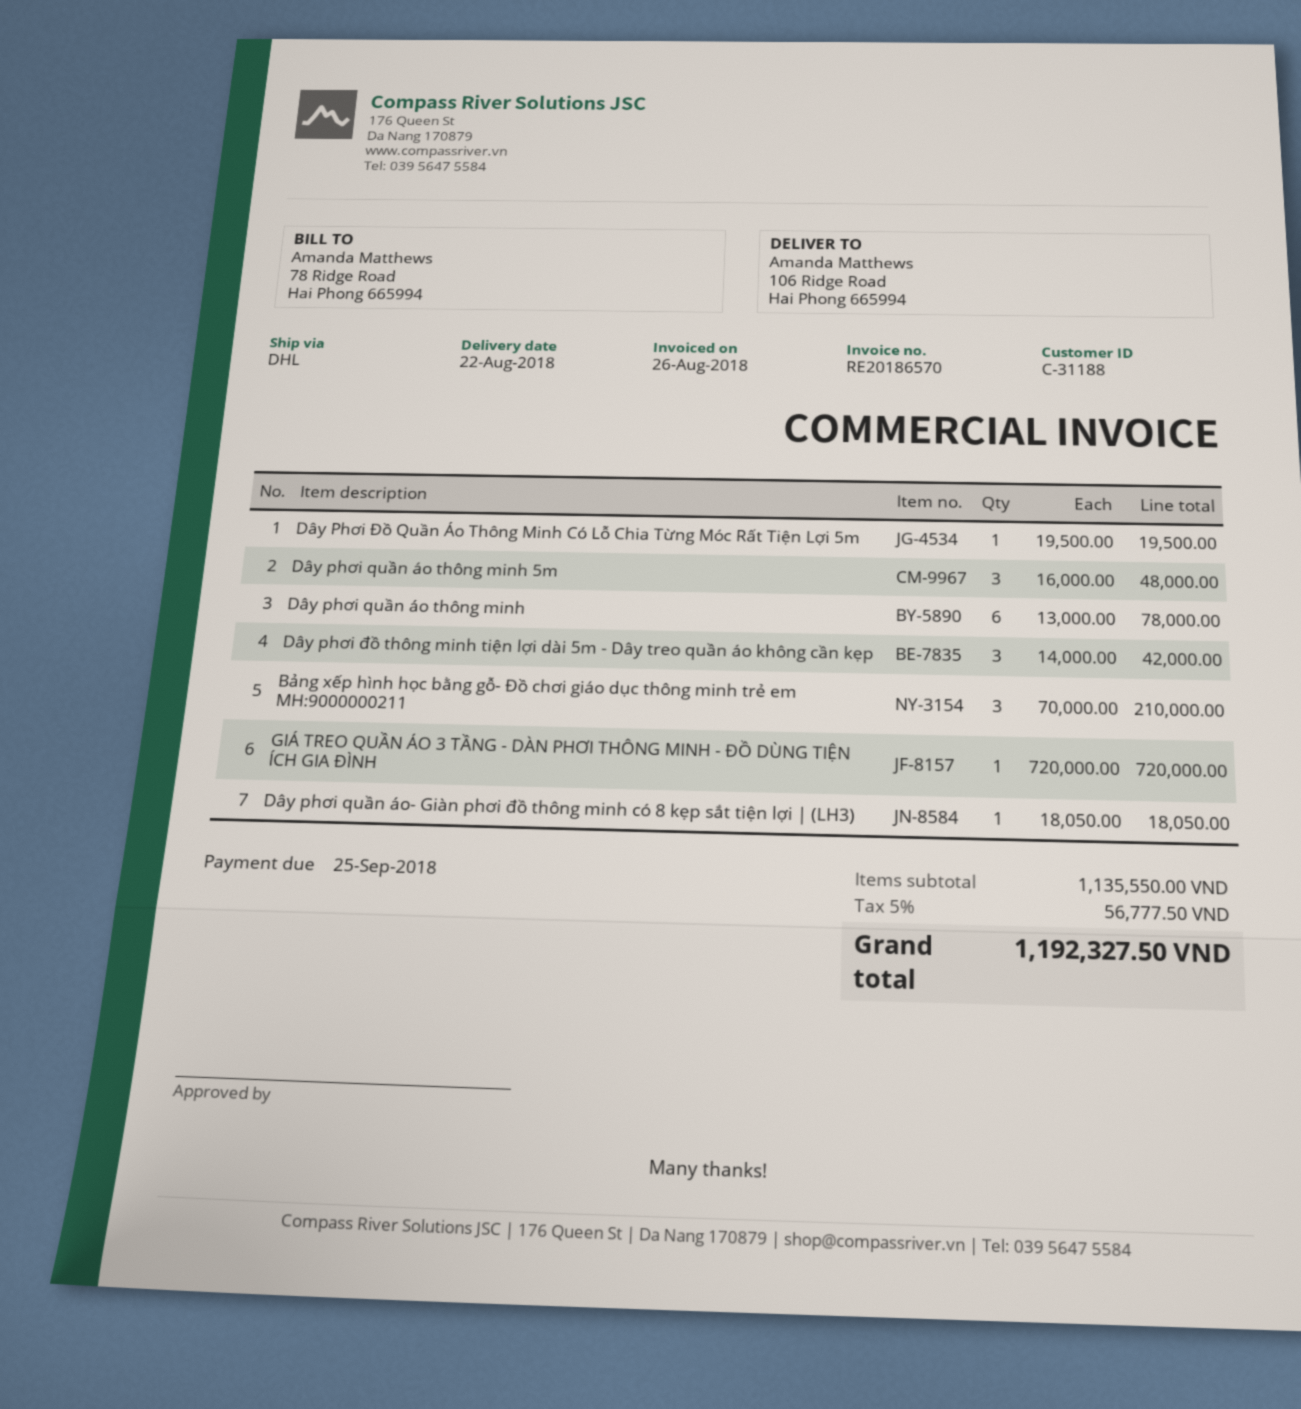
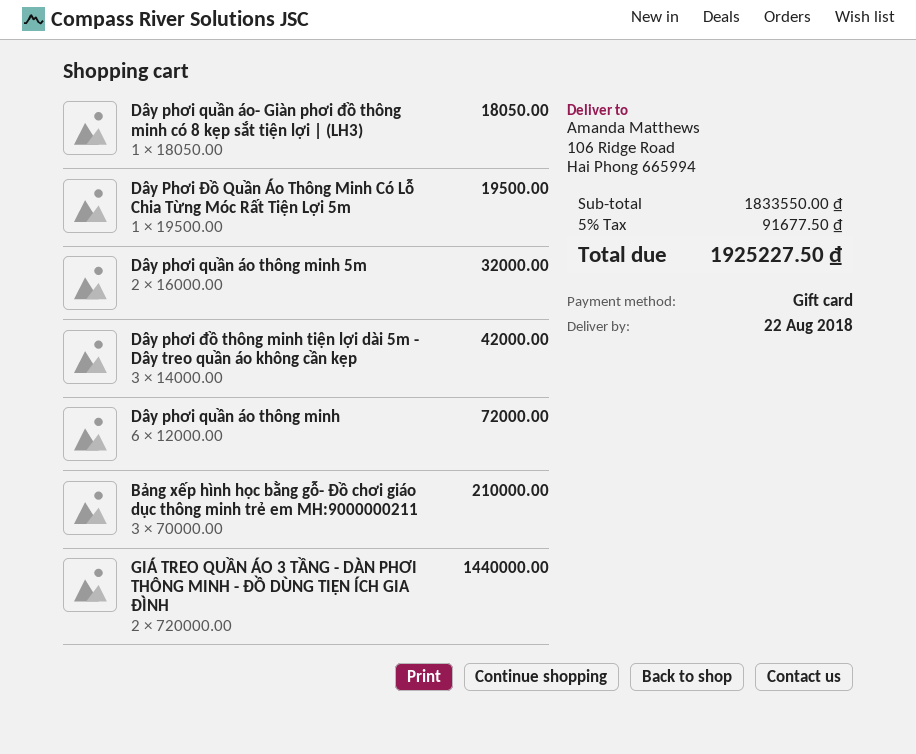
Dây phơi quần áo thông minh 5m: 3 x 16000.00 = 48000.00 -> 2 x 16000.00 = 32000.00
Dây phơi quần áo thông minh: 6 x 13000.00 = 78000.00 -> 6 x 12000.00 = 72000.00
GIÁ TREO QUẦN ÁO 3 TẦNG - DÀN PHƠI THÔNG MINH - ĐỒ DÙNG TIỆN ÍCH GIA ĐÌNH: 1 x 720000.00 = 720000.00 -> 2 x 720000.00 = 1440000.00
subtotal: 1135550.00 -> 1833550.00
tax: 5% = 56777.50 -> 5% = 91677.50
total: 1192327.50 -> 1925227.50

